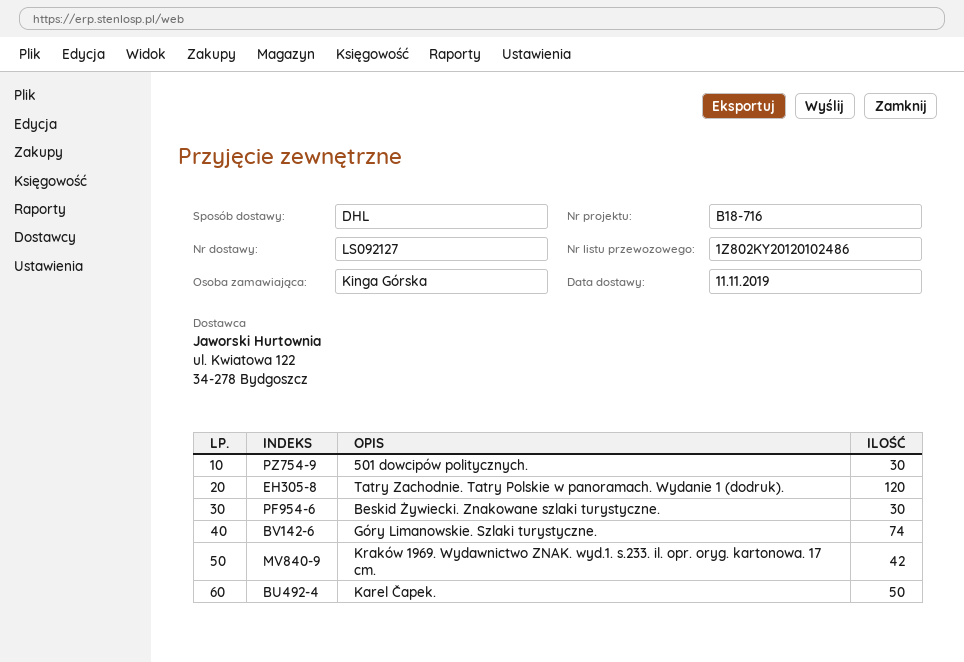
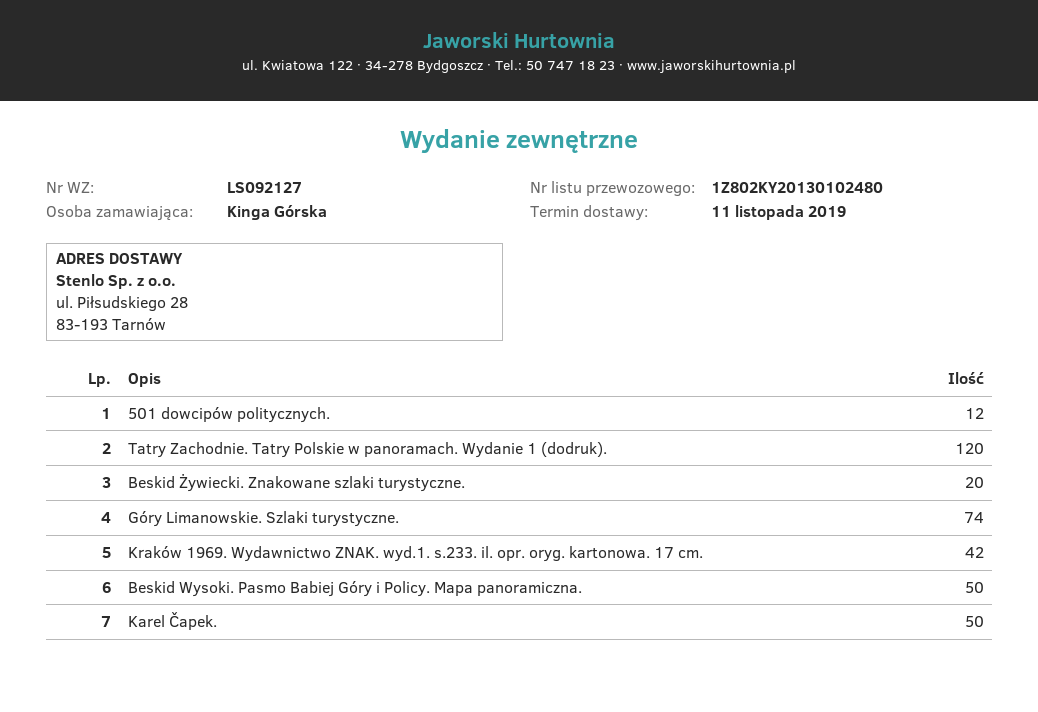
tracking number: 1Z802KY20120102486 -> 1Z802KY20130102480
501 dowcipów politycznych.: 30 -> 12
Beskid Żywiecki. Znakowane szlaki turystyczne.: 30 -> 20
Beskid Wysoki. Pasmo Babiej Góry i Policy. Mapa panoramiczna.: none -> 50

